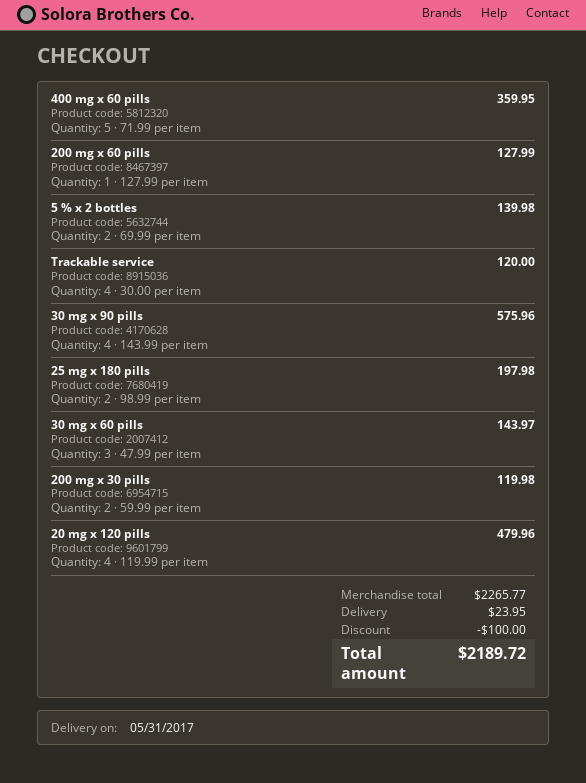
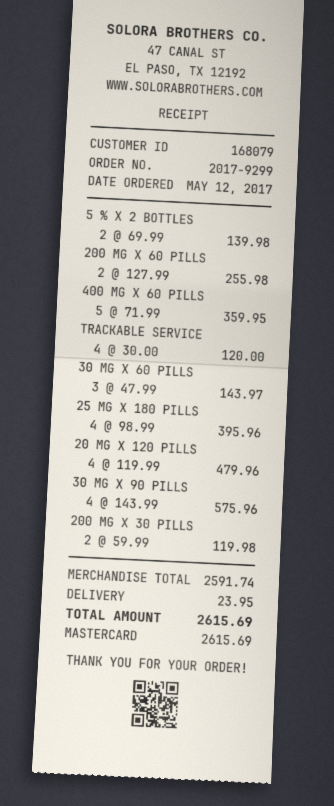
200 mg x 60 pills: 1 x 127.99 = 127.99 -> 2 x 127.99 = 255.98
25 mg x 180 pills: 2 x 98.99 = 197.98 -> 4 x 98.99 = 395.96
subtotal: 2265.77 -> 2591.74
discount: 100.00 -> none
total: 2189.72 -> 2615.69

